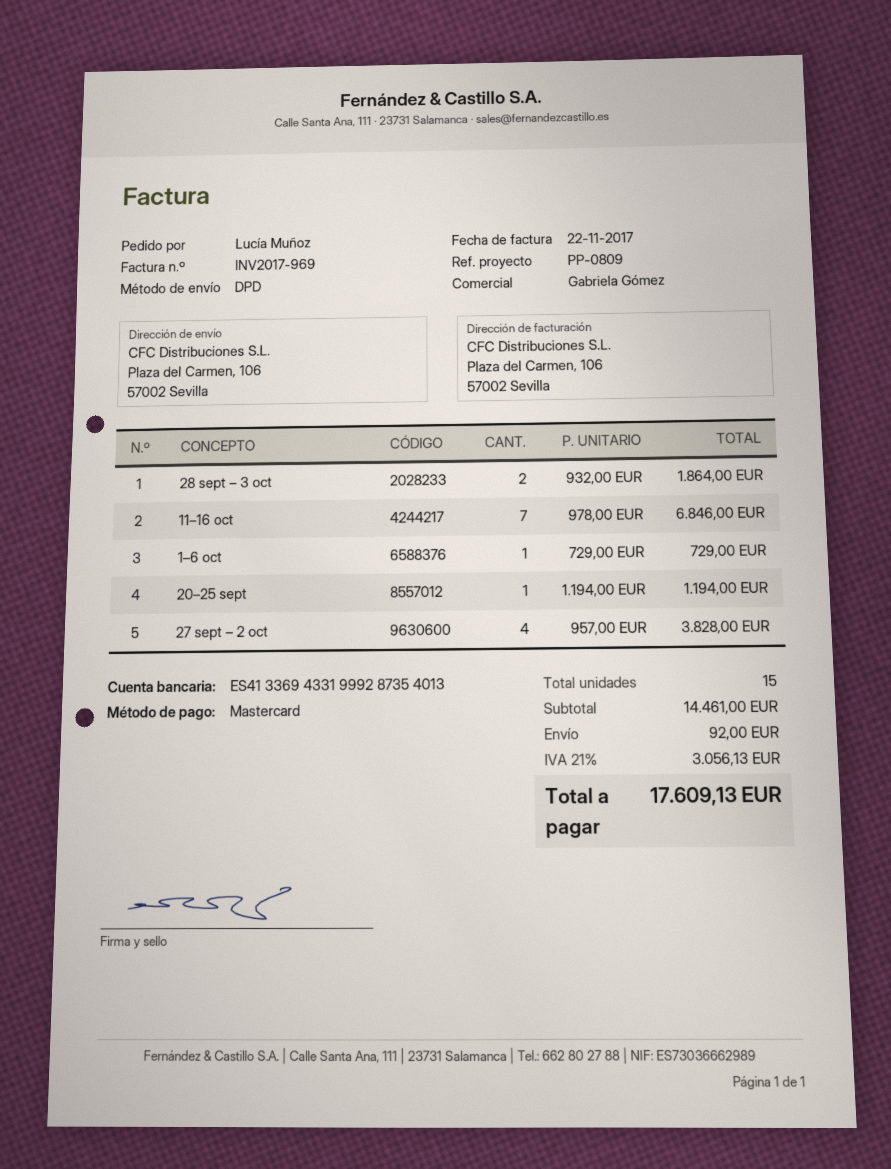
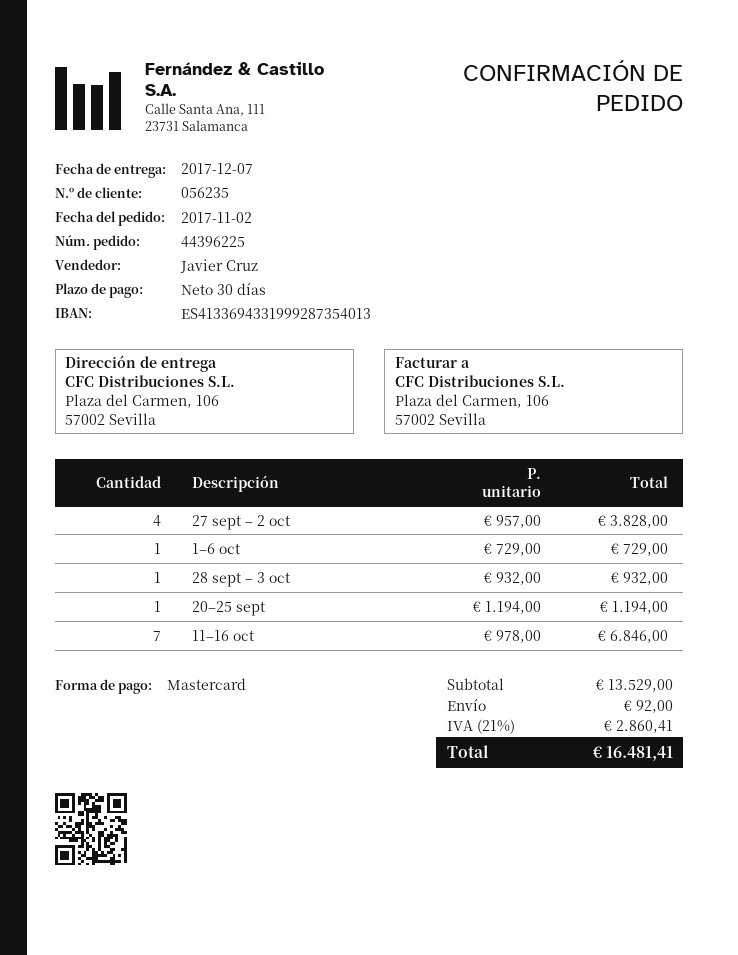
sales rep: Gabriela Gómez -> Javier Cruz
28 sept – 3 oct: 2 x 932.00 = 1864.00 -> 1 x 932.00 = 932.00
subtotal: 14461.00 -> 13529.00
tax: 21% = 3056.13 -> 21% = 2860.41
total: 17609.13 -> 16481.41

